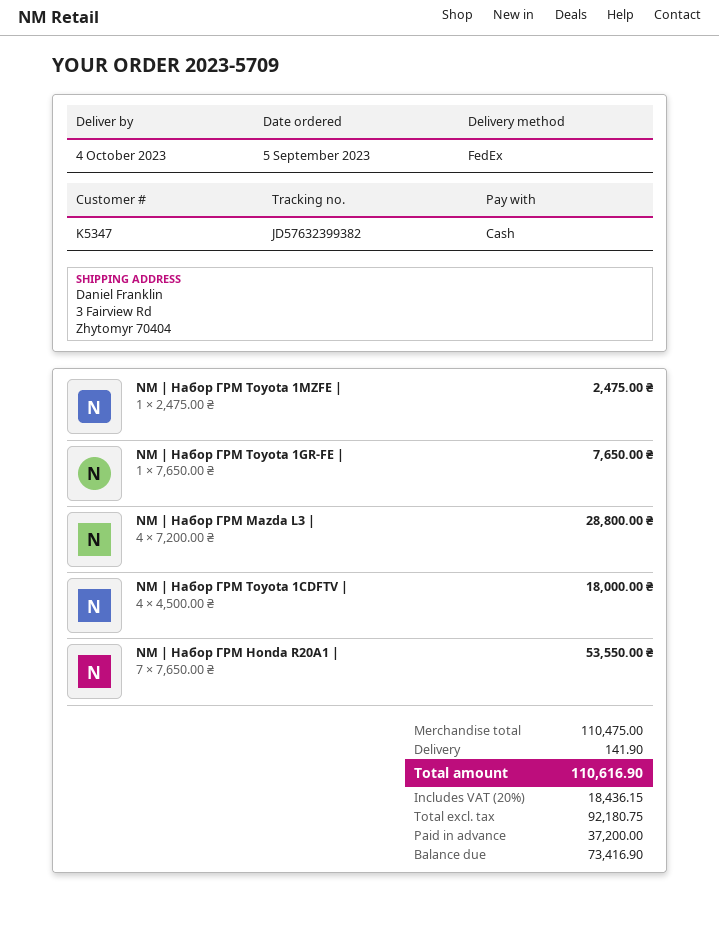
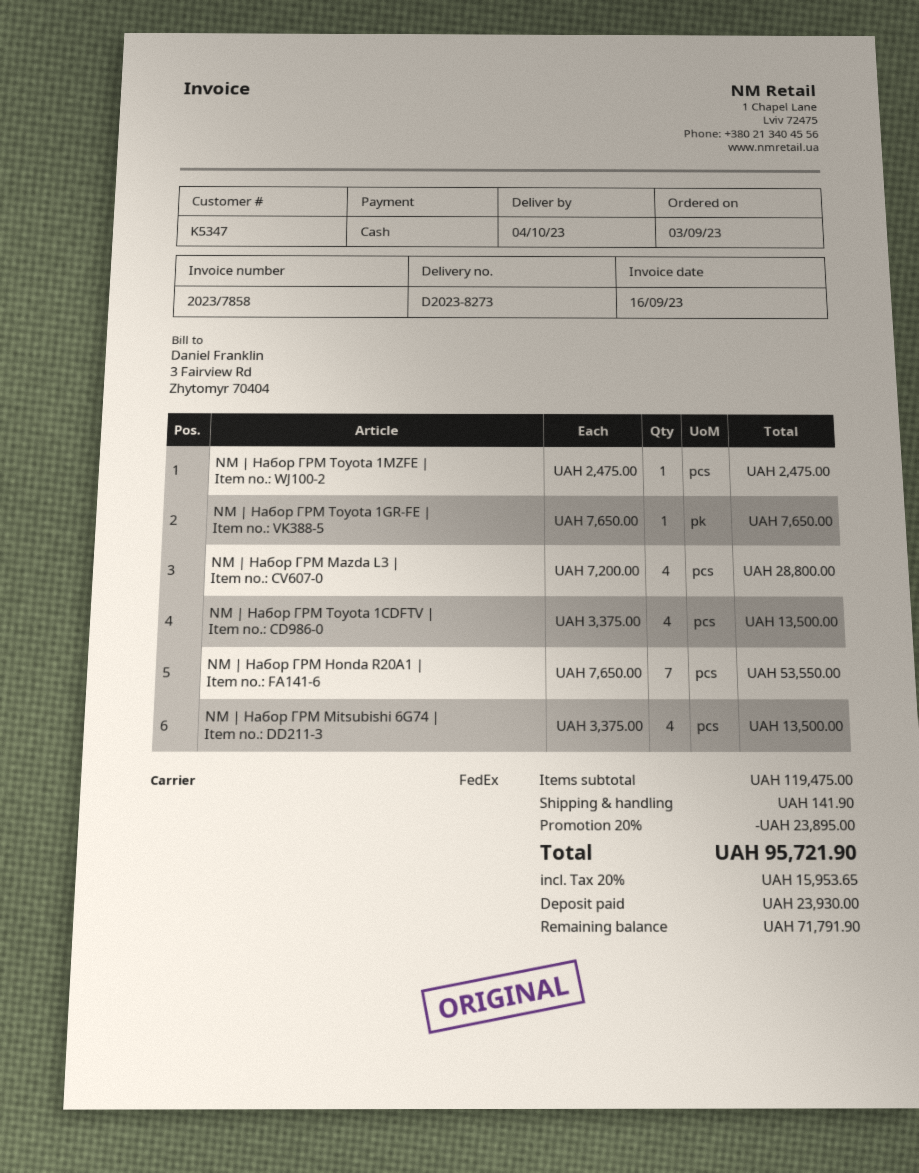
order date: 2023-09-05 -> 2023-09-03
NM | Набор ГРМ Toyota 1CDFTV |: 4 x 4500.00 = 18000.00 -> 4 x 3375.00 = 13500.00
NM | Набор ГРМ Mitsubishi 6G74 |: none -> 4 x 3375.00 = 13500.00
subtotal: 110475.00 -> 119475.00
discount: none -> 20% = 23895.00
tax: 20% = 18436.15 -> 20% = 15953.65
total: 110616.90 -> 95721.90
deposit: 37200.00 -> 23930.00
balance: 73416.90 -> 71791.90

